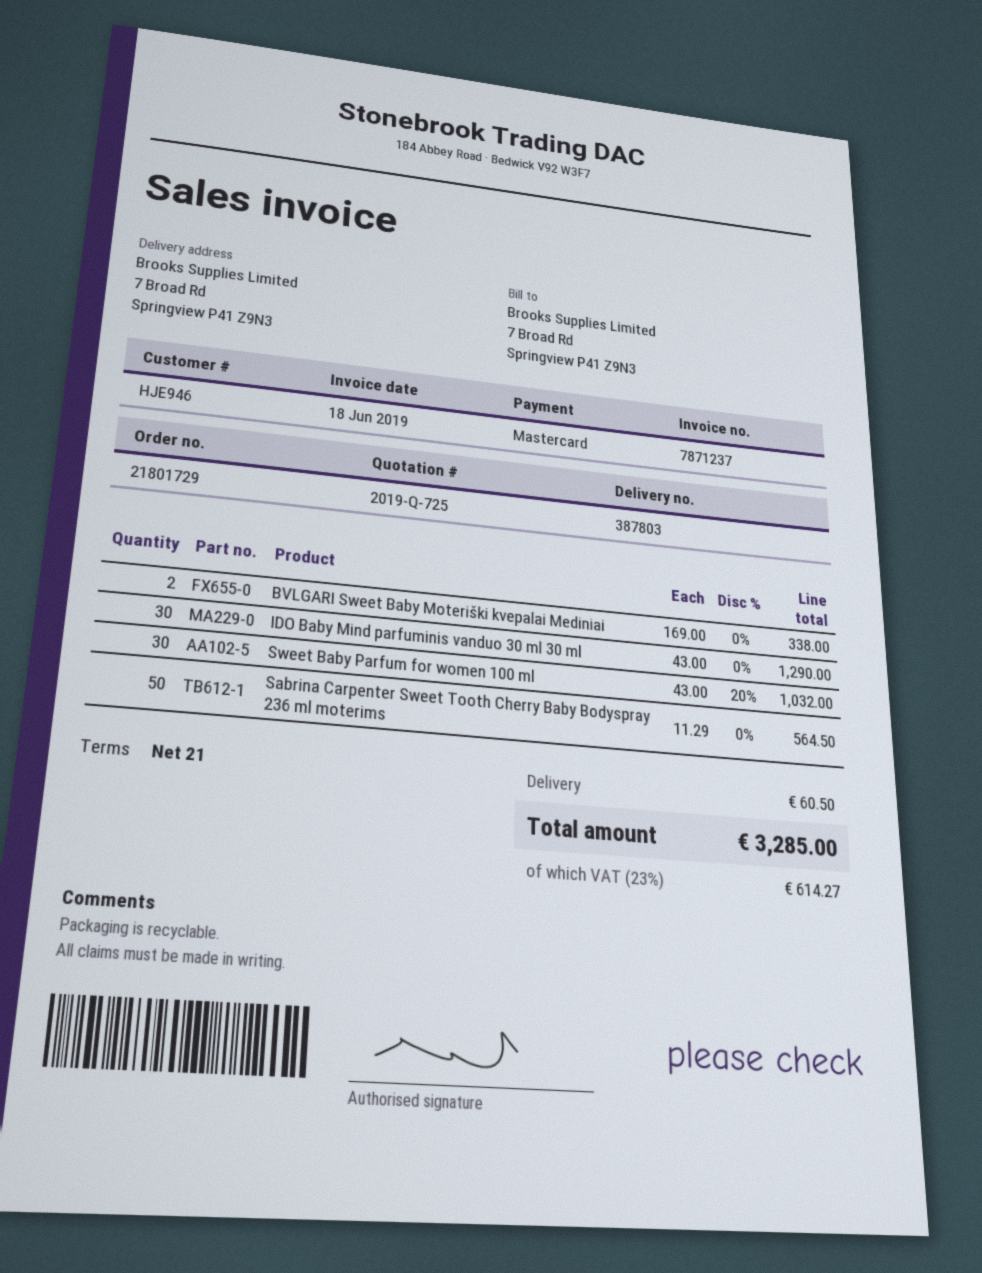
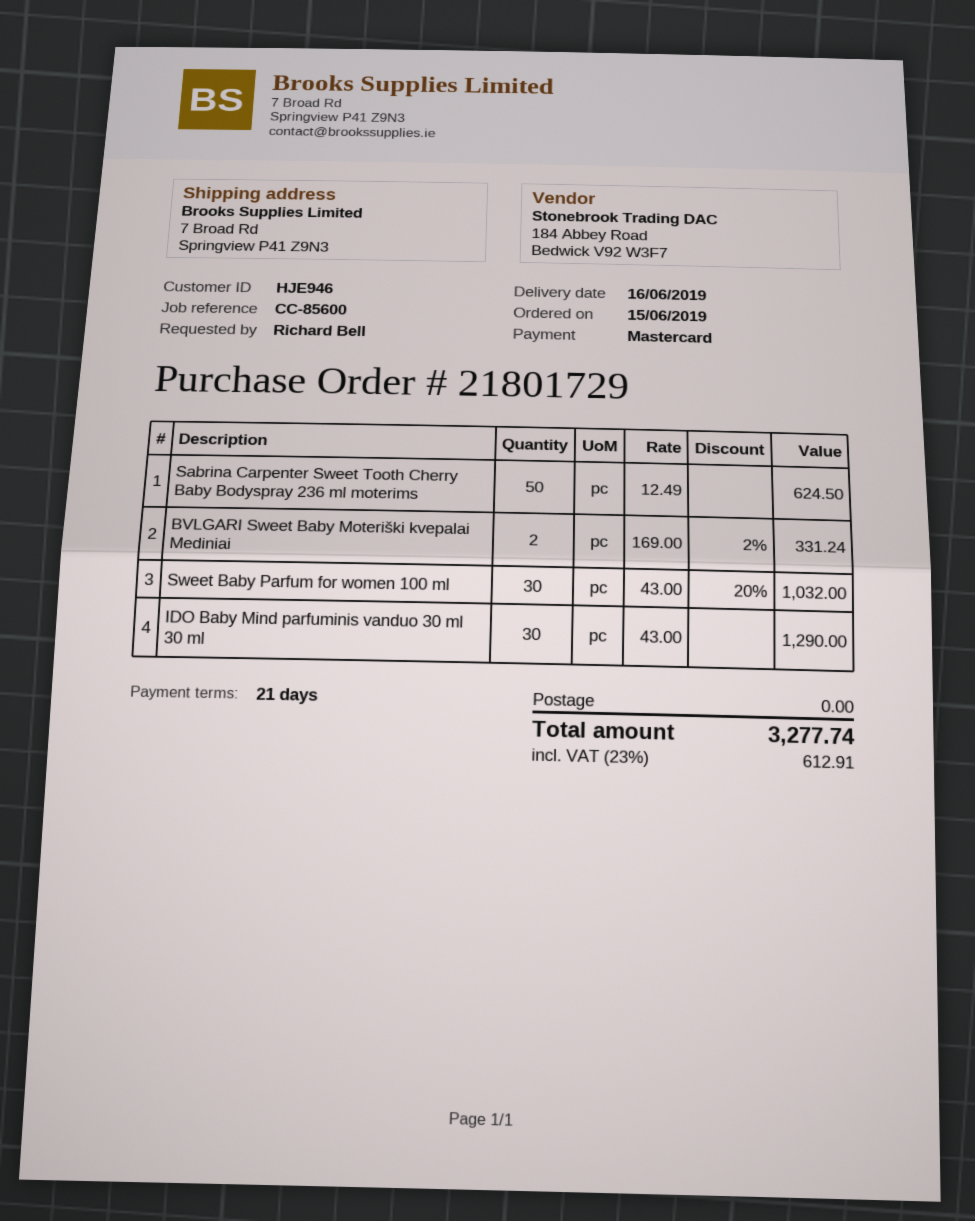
BVLGARI Sweet Baby Moteriški kvepalai Mediniai: 2 x 169.00 = 338.00 -> 2 x 169.00 - 2% = 331.24
Sabrina Carpenter Sweet Tooth Cherry Baby Bodyspray 236 ml moterims: 50 x 11.29 = 564.50 -> 50 x 12.49 = 624.50
shipping: 60.50 -> 0.00
tax: 23% = 614.27 -> 23% = 612.91
total: 3285.00 -> 3277.74

